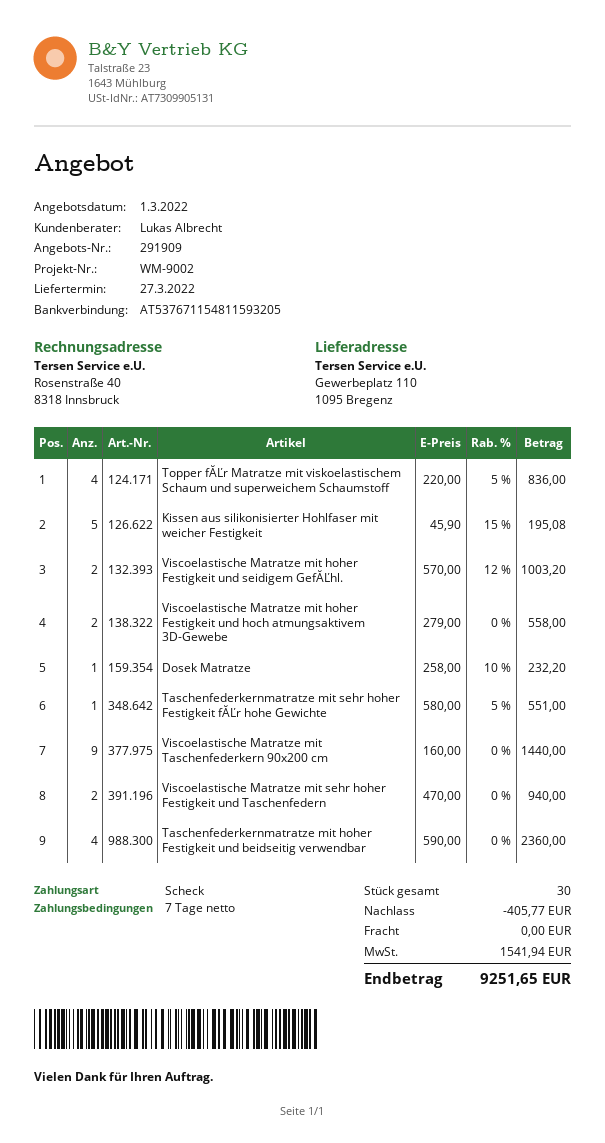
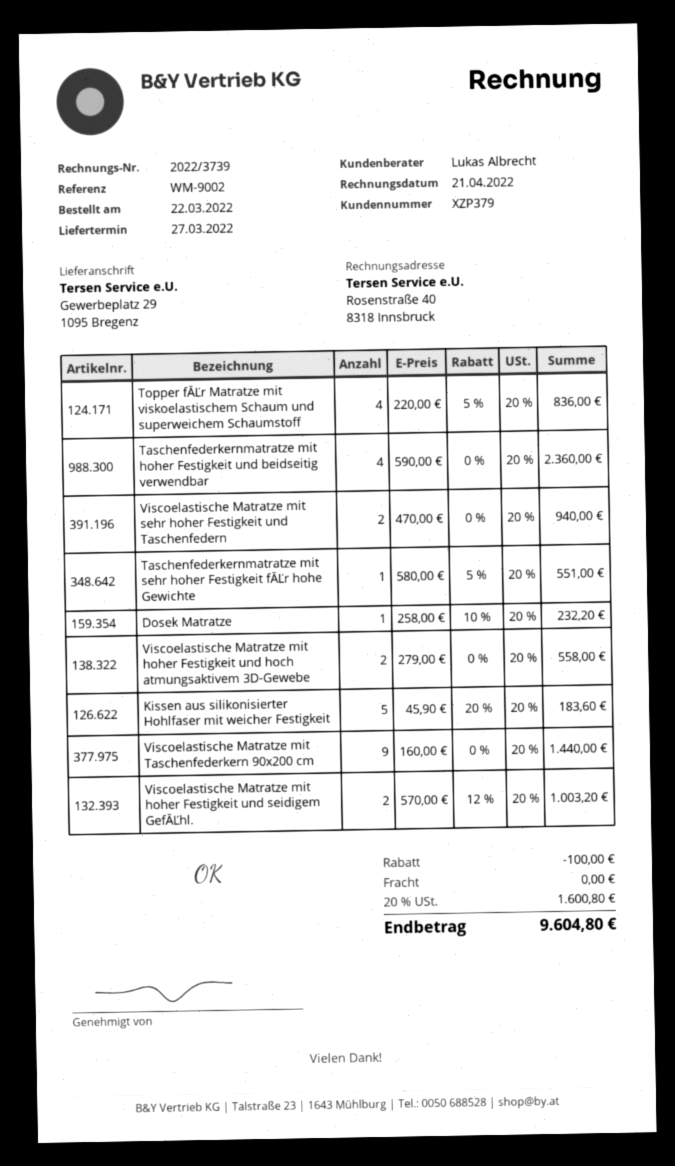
ship to: Gewerbeplatz 110, 1095 Bregenz -> Gewerbeplatz 29, 1095 Bregenz
Kissen aus silikonisierter Hohlfaser mit weicher Festigkeit: 5 x 45.90 - 15% = 195.08 -> 5 x 45.90 - 20% = 183.60
discount: 405.77 -> 100.00
tax: 1541.94 -> 1600.80
total: 9251.65 -> 9604.80

